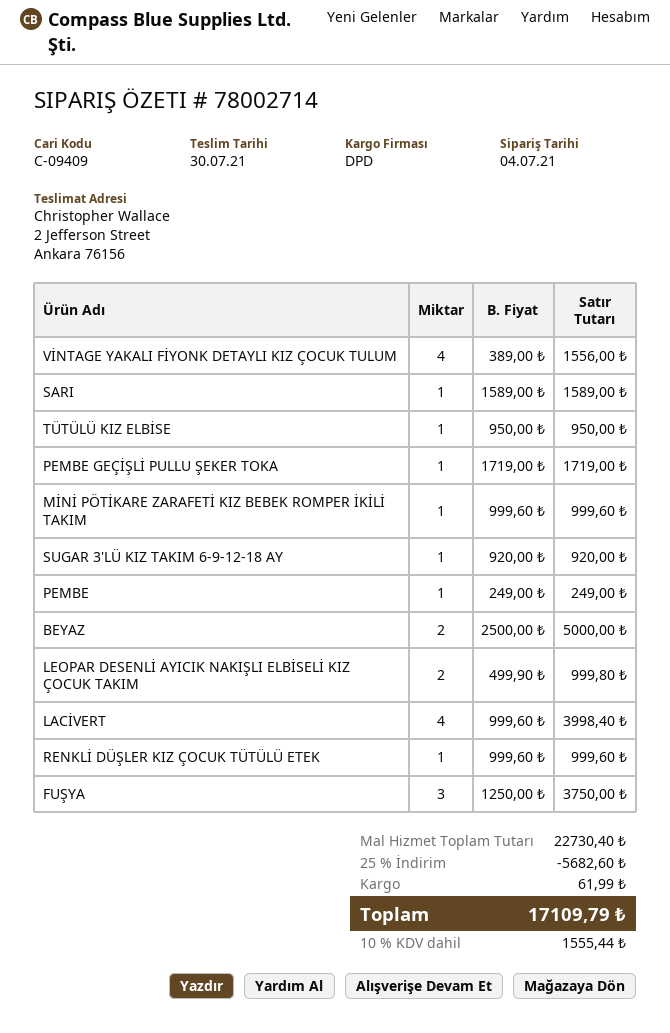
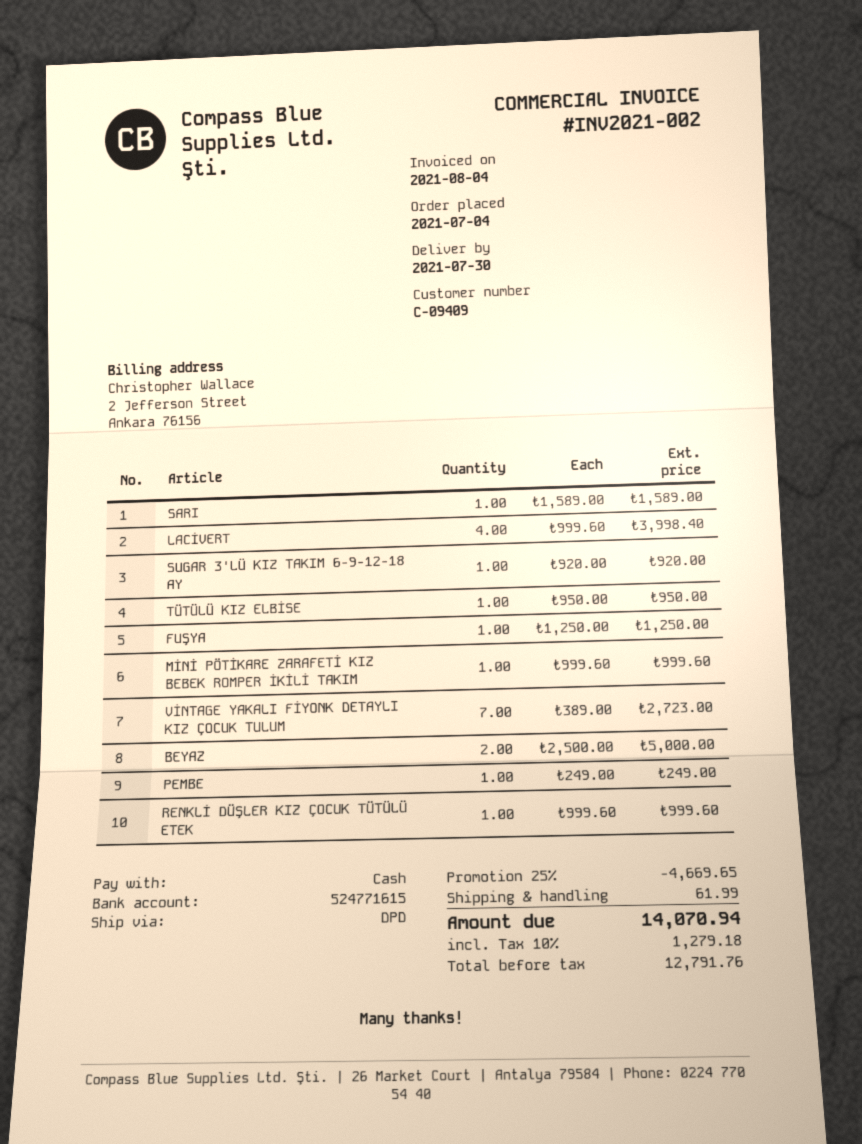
VİNTAGE YAKALI FİYONK DETAYLI KIZ ÇOCUK TULUM: 4 x 389.00 = 1556.00 -> 7 x 389.00 = 2723.00
PEMBE GEÇİŞLİ PULLU ŞEKER TOKA: 1 x 1719.00 = 1719.00 -> none
LEOPAR DESENLİ AYICIK NAKIŞLI ELBİSELİ KIZ ÇOCUK TAKIM: 2 x 499.90 = 999.80 -> none
FUŞYA: 3 x 1250.00 = 3750.00 -> 1 x 1250.00 = 1250.00
discount: 25% = 5682.60 -> 25% = 4669.65
tax: 10% = 1555.44 -> 10% = 1279.18
total: 17109.79 -> 14070.94

